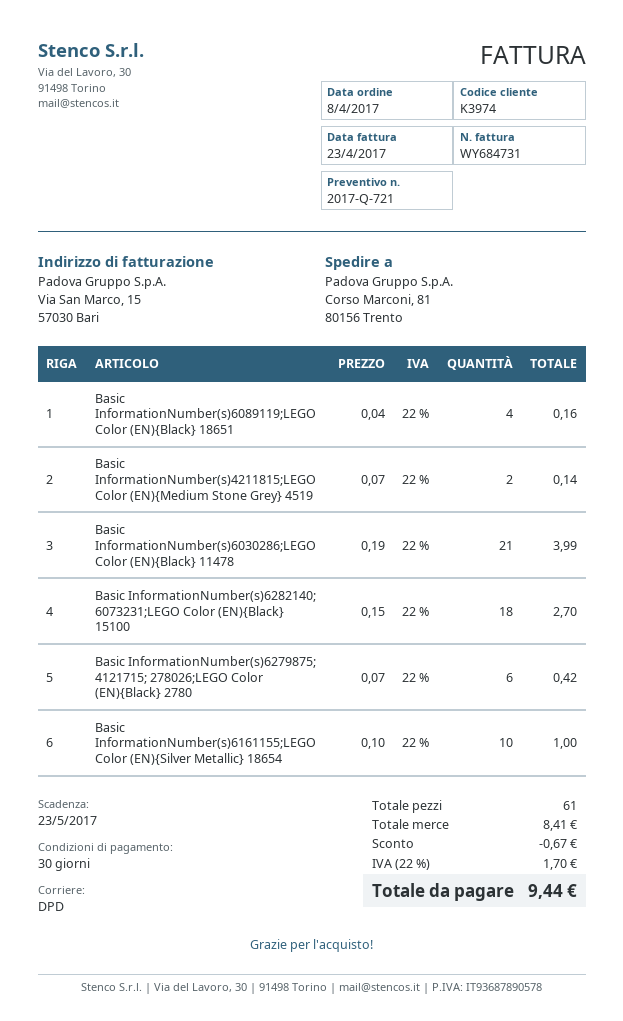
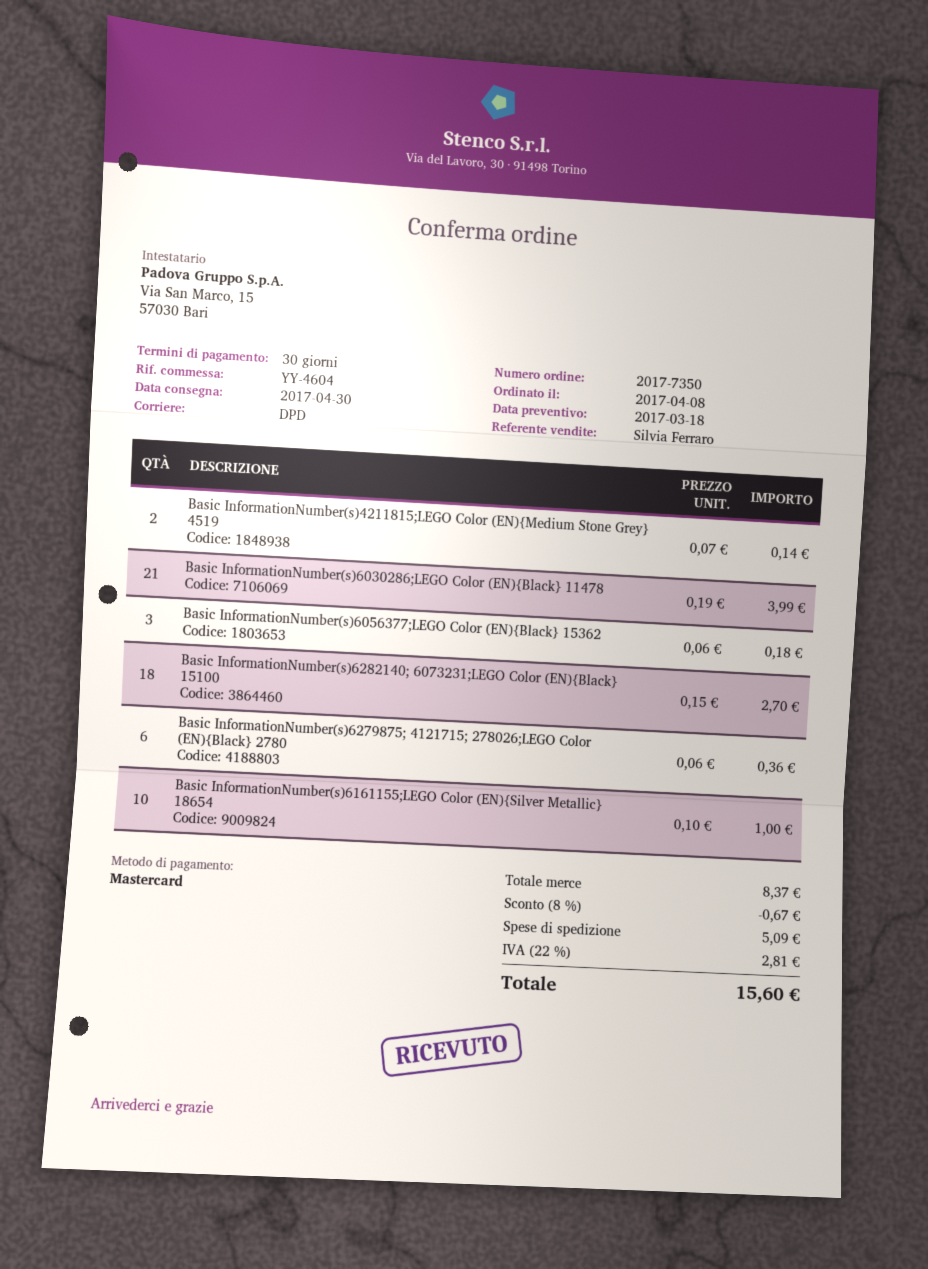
Basic InformationNumber(s)6089119;LEGO Color (EN){Black} 18651: 4 x 0.04 = 0.16 -> none
Basic InformationNumber(s)6279875; 4121715; 278026;LEGO Color (EN){Black} 2780: 6 x 0.07 = 0.42 -> 6 x 0.06 = 0.36
Basic InformationNumber(s)6056377;LEGO Color (EN){Black} 15362: none -> 3 x 0.06 = 0.18
subtotal: 8.41 -> 8.37
shipping: none -> 5.09
tax: 22% = 1.70 -> 22% = 2.81
total: 9.44 -> 15.60

